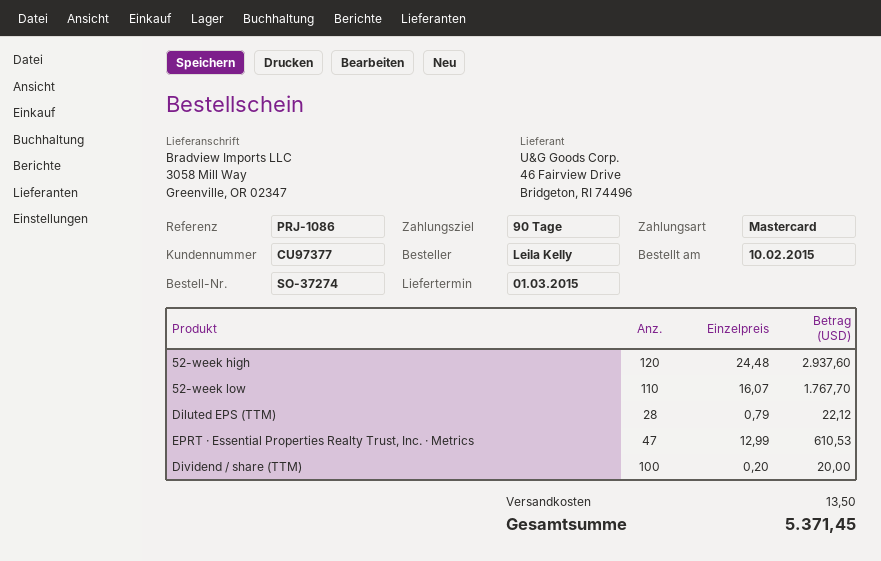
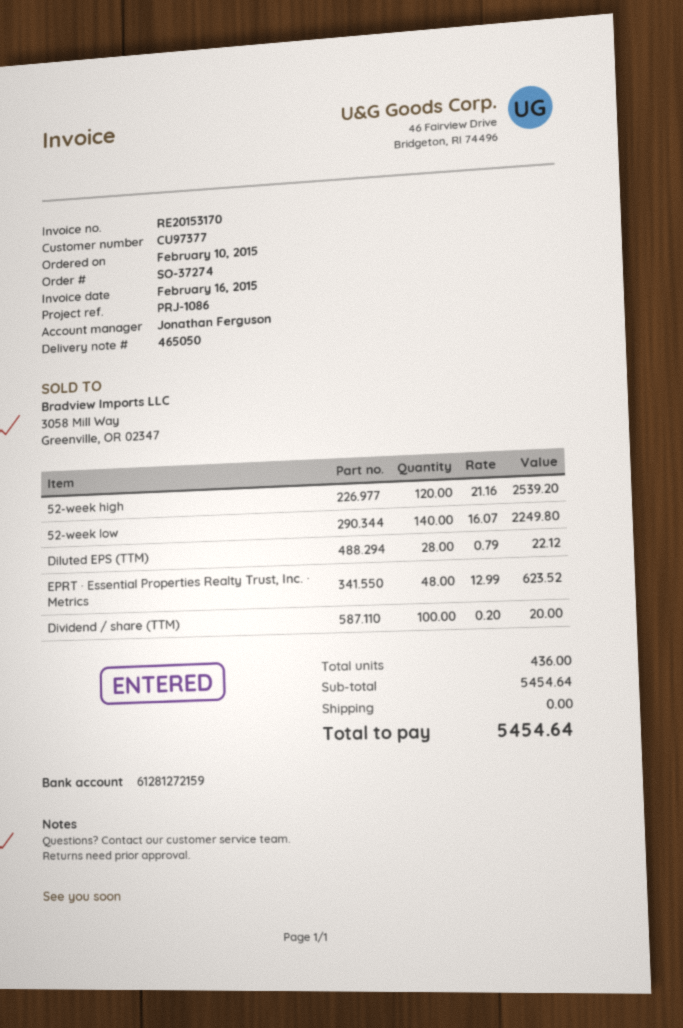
52-week high: 120 x 24.48 = 2937.60 -> 120 x 21.16 = 2539.20
52-week low: 110 x 16.07 = 1767.70 -> 140 x 16.07 = 2249.80
EPRT · Essential Properties Realty Trust, Inc. · Metrics: 47 x 12.99 = 610.53 -> 48 x 12.99 = 623.52
shipping: 13.50 -> 0.00
total: 5371.45 -> 5454.64

